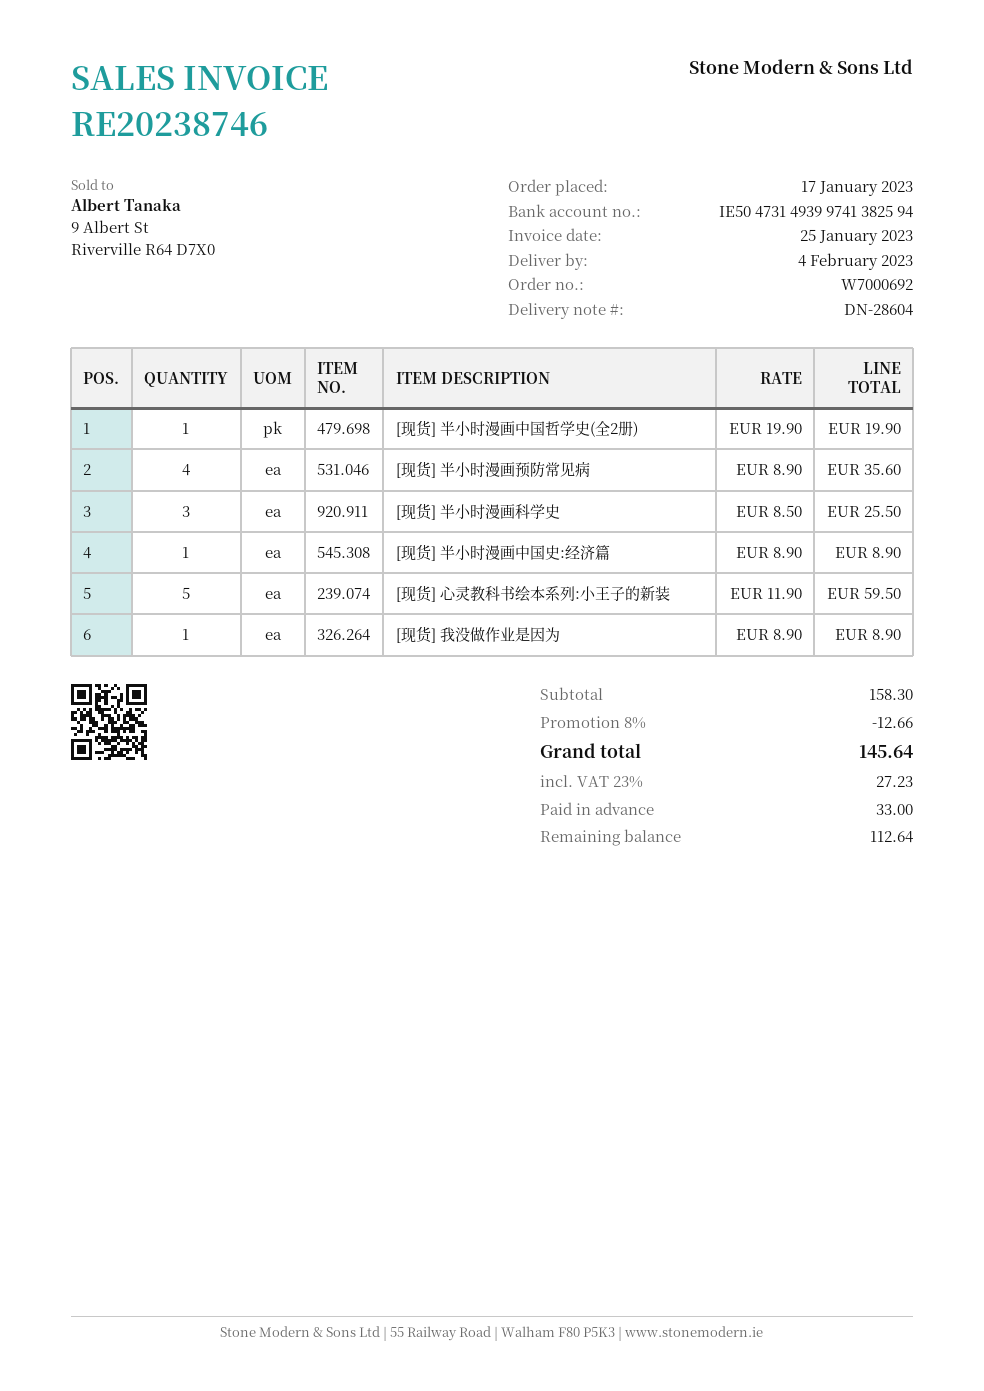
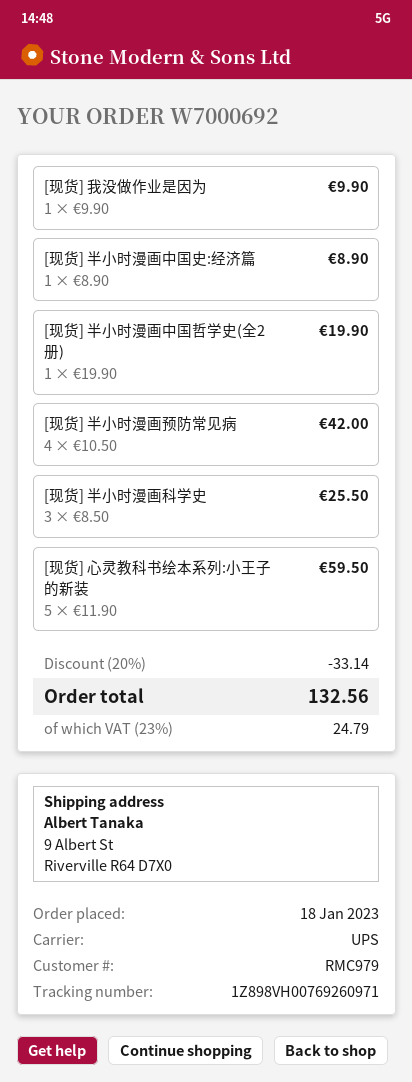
order date: 2023-01-17 -> 2023-01-18
[现货] 半小时漫画预防常见病: 4 x 8.90 = 35.60 -> 4 x 10.50 = 42.00
[现货] 我没做作业是因为: 1 x 8.90 = 8.90 -> 1 x 9.90 = 9.90
discount: 8% = 12.66 -> 20% = 33.14
tax: 23% = 27.23 -> 23% = 24.79
total: 145.64 -> 132.56

